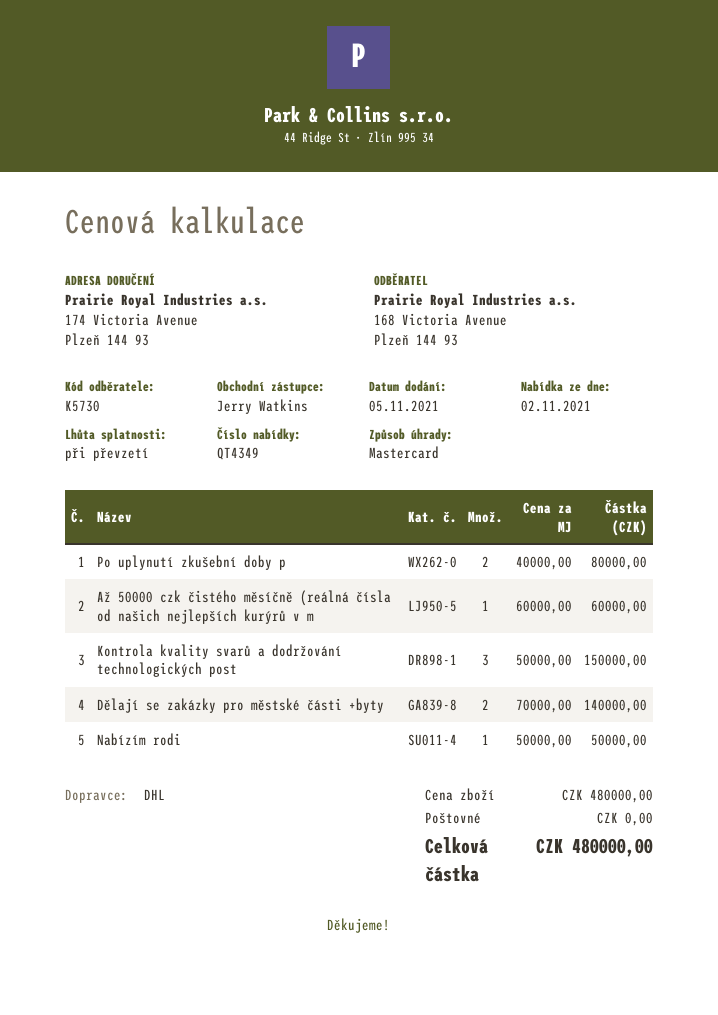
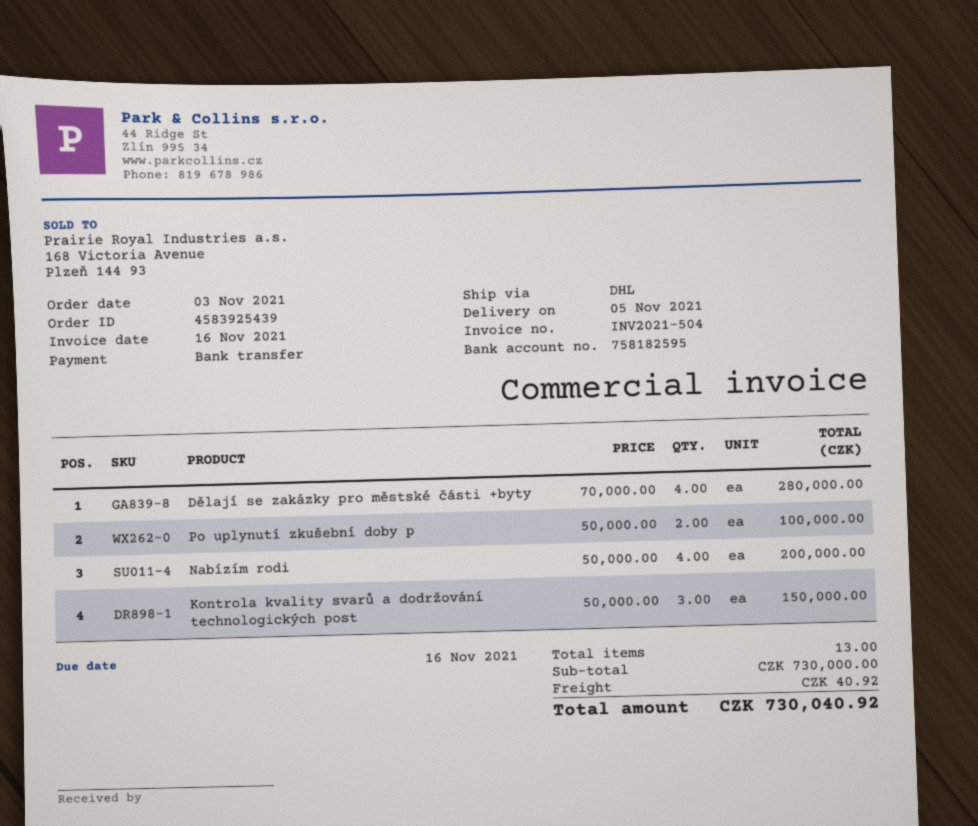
payment method: Mastercard -> bank transfer
Po uplynutí zkušební doby p: 2 x 40000.00 = 80000.00 -> 2 x 50000.00 = 100000.00
Až 50000 czk čistého měsíčně (reálná čísla od našich nejlepších kurýrů v m: 1 x 60000.00 = 60000.00 -> none
Dělají se zakázky pro městské části +byty: 2 x 70000.00 = 140000.00 -> 4 x 70000.00 = 280000.00
Nabízím rodi: 1 x 50000.00 = 50000.00 -> 4 x 50000.00 = 200000.00
subtotal: 480000.00 -> 730000.00
shipping: 0.00 -> 40.92
total: 480000.00 -> 730040.92

